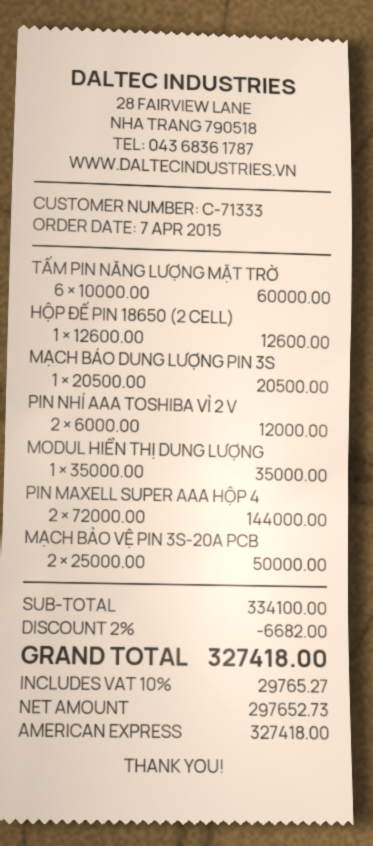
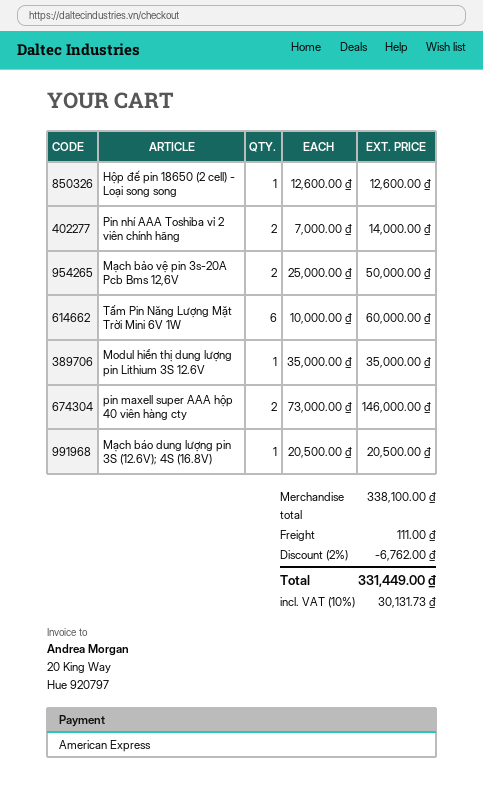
PIN NHÍ AAA TOSHIBA VỈ 2 V: 2 x 6000.00 = 12000.00 -> 2 x 7000.00 = 14000.00
PIN MAXELL SUPER AAA HỘP 4: 2 x 72000.00 = 144000.00 -> 2 x 73000.00 = 146000.00
subtotal: 334100.00 -> 338100.00
discount: 2% = 6682.00 -> 2% = 6762.00
shipping: none -> 111.00
tax: 10% = 29765.27 -> 10% = 30131.73
total: 327418.00 -> 331449.00

